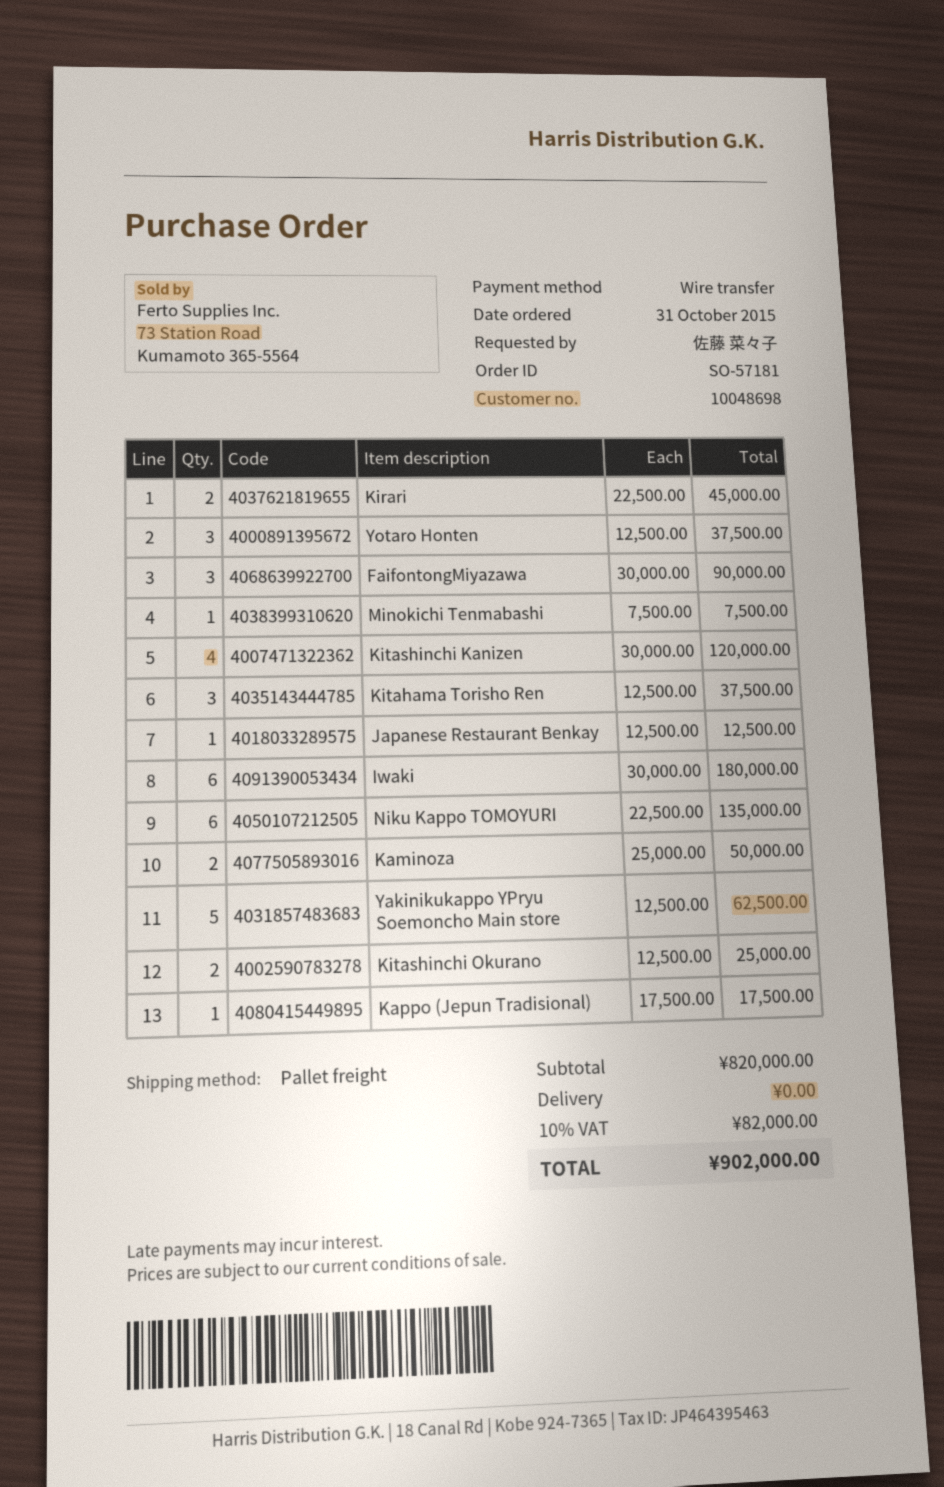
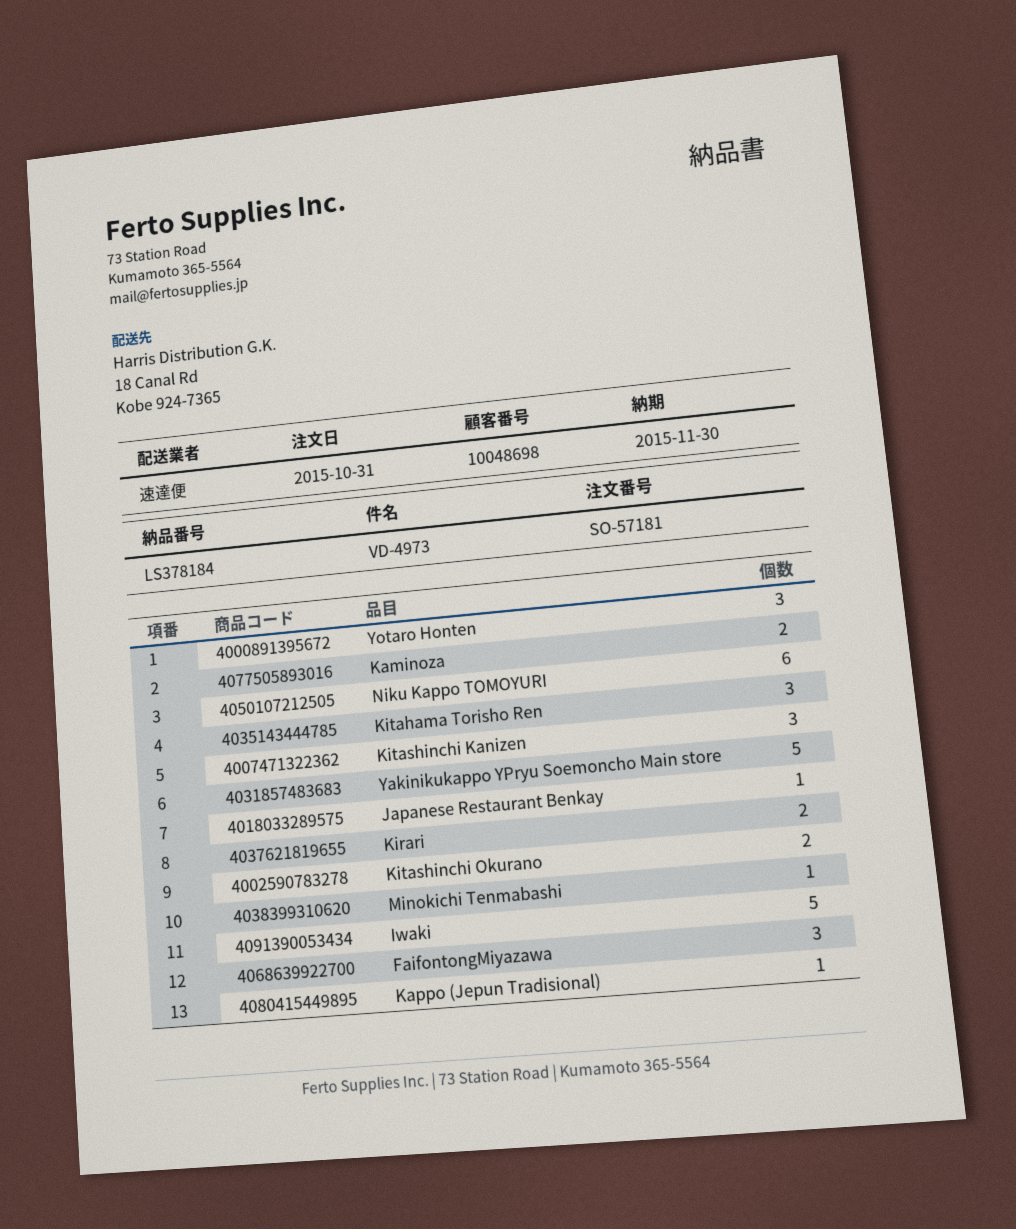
shipping method: pallet freight -> express
Kitashinchi Kanizen: 4 -> 3
Iwaki: 6 -> 5

